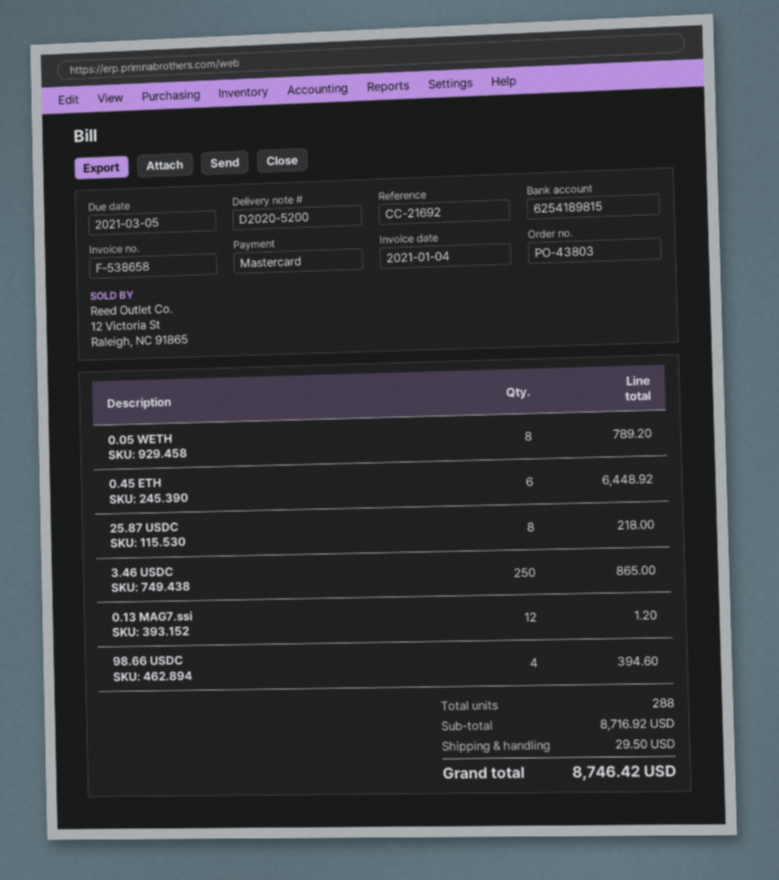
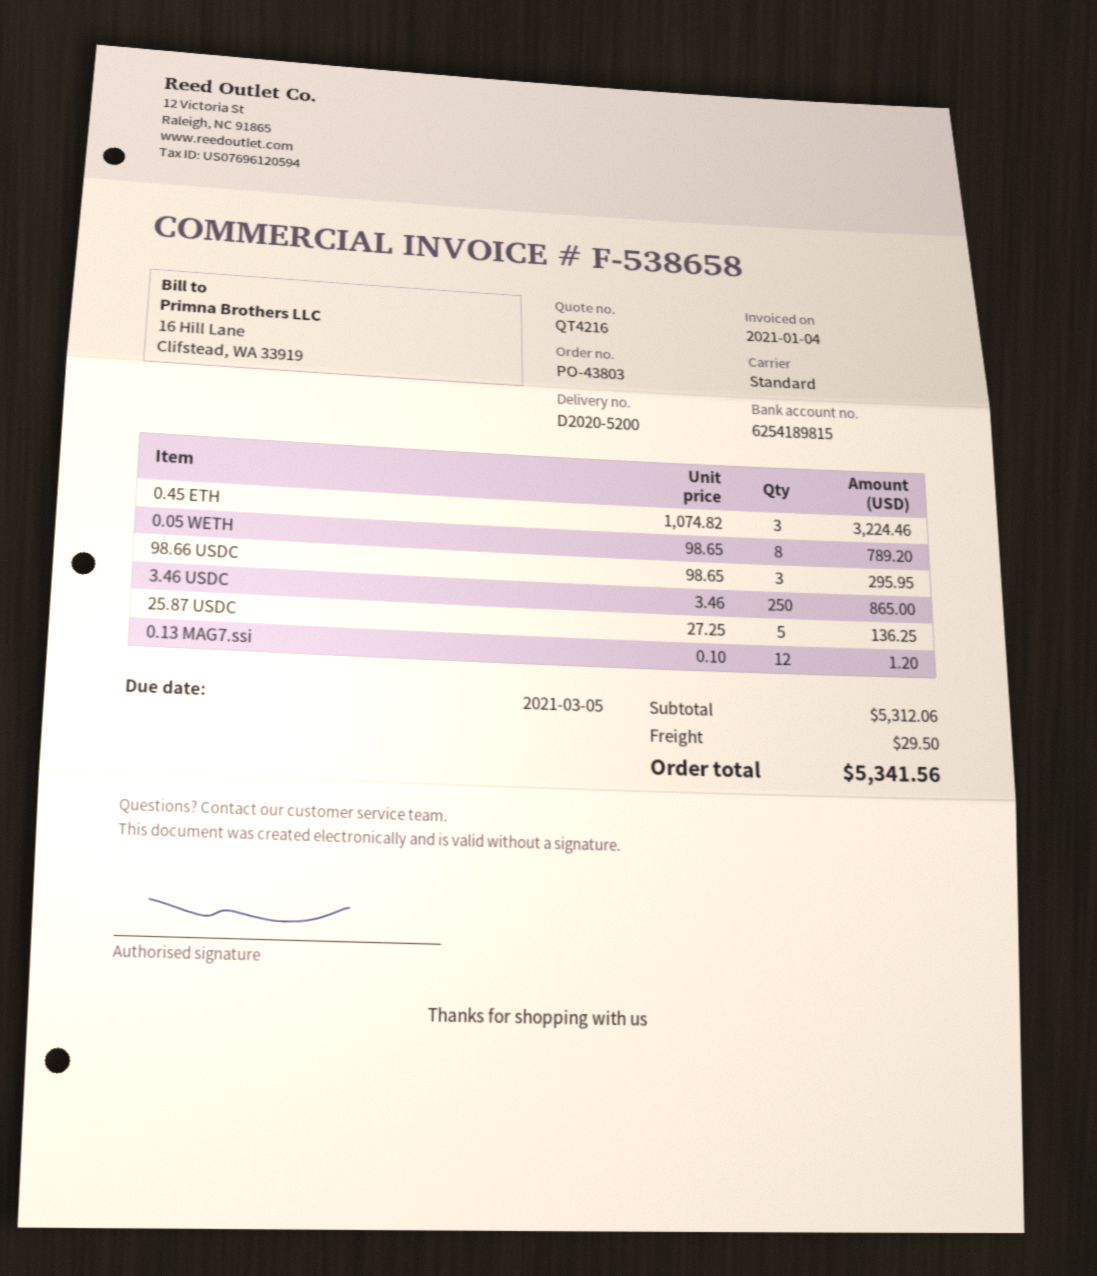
0.45 ETH: 6 for 6448.92 -> 3 for 3224.46
25.87 USDC: 8 for 218.00 -> 5 for 136.25
98.66 USDC: 4 for 394.60 -> 3 for 295.95
subtotal: 8716.92 -> 5312.06
total: 8746.42 -> 5341.56

